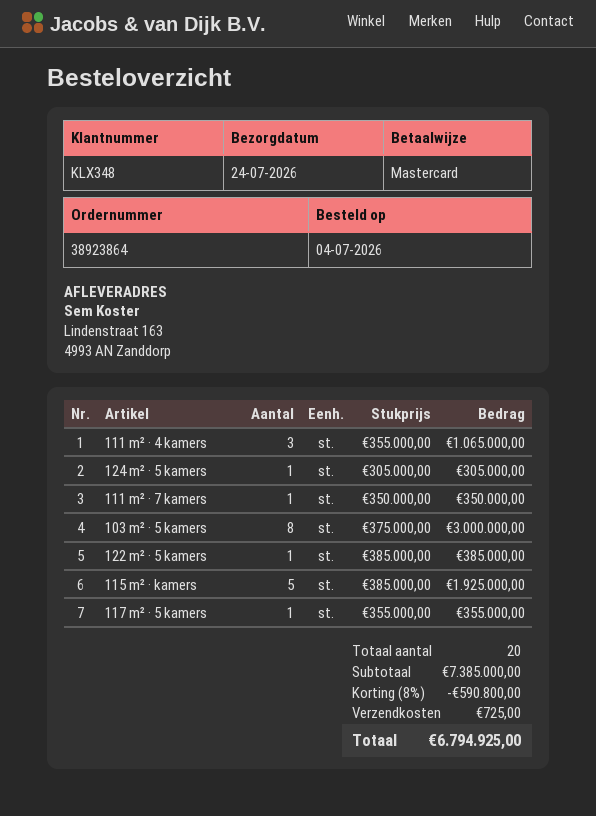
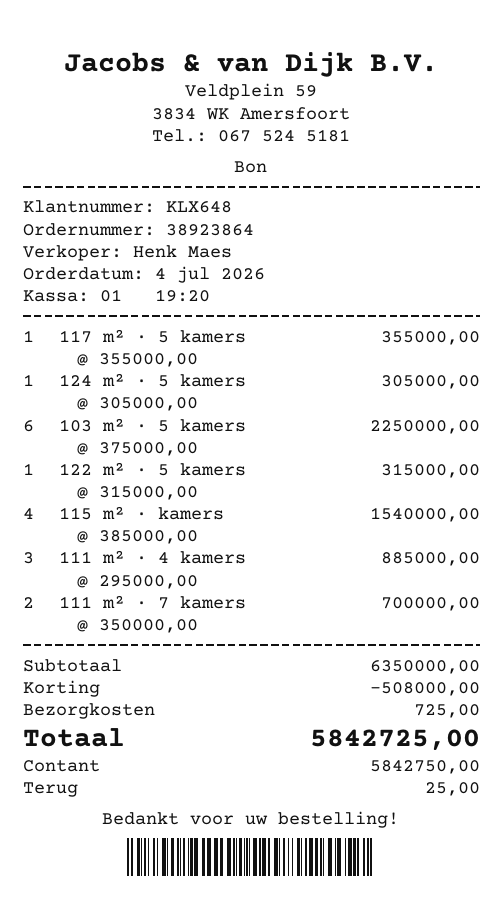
customer number: KLX348 -> KLX648
payment method: Mastercard -> cash
111 m² · 4 kamers: 3 x 355000.00 = 1065000.00 -> 3 x 295000.00 = 885000.00
111 m² · 7 kamers: 1 x 350000.00 = 350000.00 -> 2 x 350000.00 = 700000.00
103 m² · 5 kamers: 8 x 375000.00 = 3000000.00 -> 6 x 375000.00 = 2250000.00
122 m² · 5 kamers: 1 x 385000.00 = 385000.00 -> 1 x 315000.00 = 315000.00
115 m² · kamers: 5 x 385000.00 = 1925000.00 -> 4 x 385000.00 = 1540000.00
subtotal: 7385000.00 -> 6350000.00
discount: 590800.00 -> 508000.00
total: 6794925.00 -> 5842725.00

